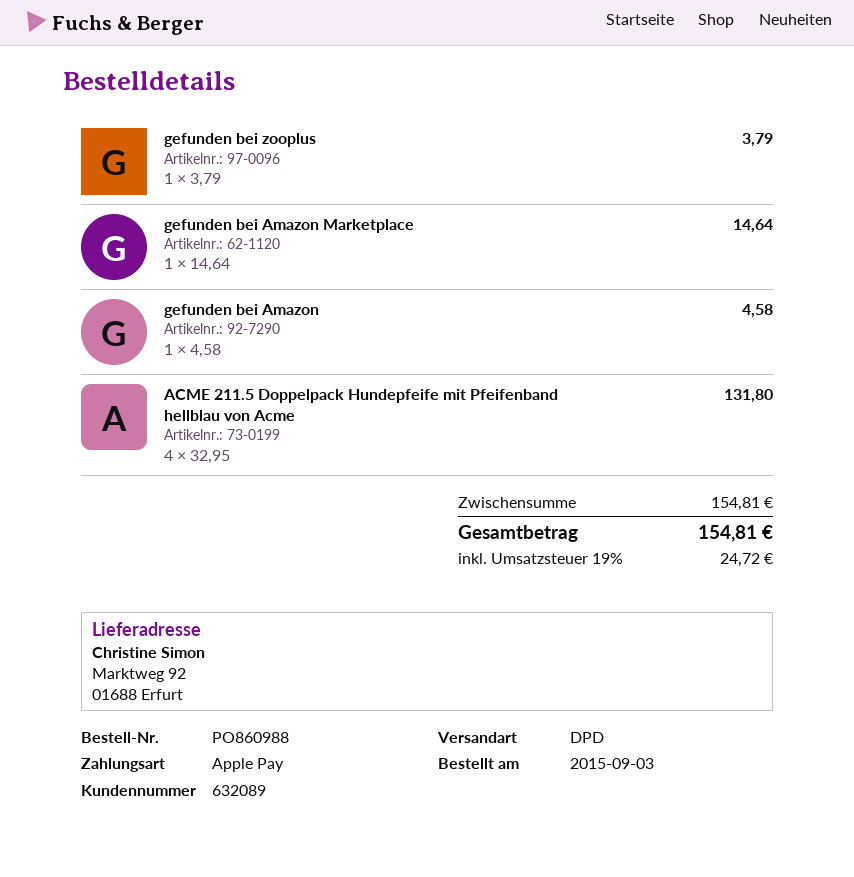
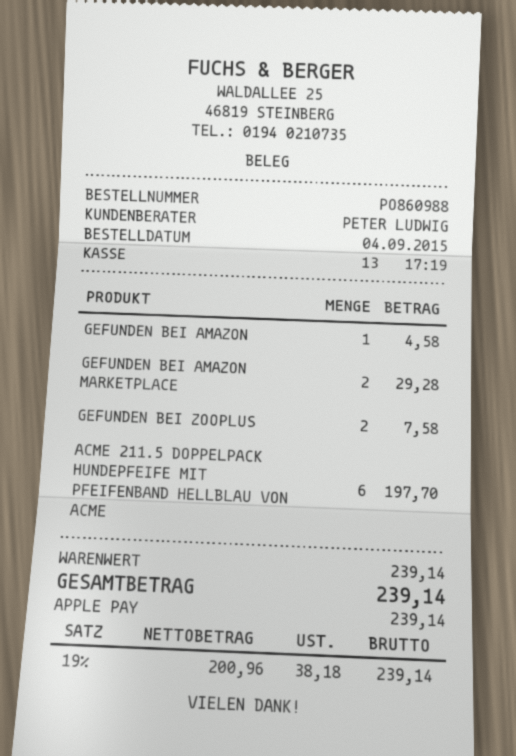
order date: 2015-09-03 -> 2015-09-04
gefunden bei zooplus: 1 for 3.79 -> 2 for 7.58
gefunden bei Amazon Marketplace: 1 for 14.64 -> 2 for 29.28
ACME 211.5 Doppelpack Hundepfeife mit Pfeifenband hellblau von Acme: 4 for 131.80 -> 6 for 197.70
subtotal: 154.81 -> 239.14
tax: 19% = 24.72 -> 19% = 38.18
total: 154.81 -> 239.14

